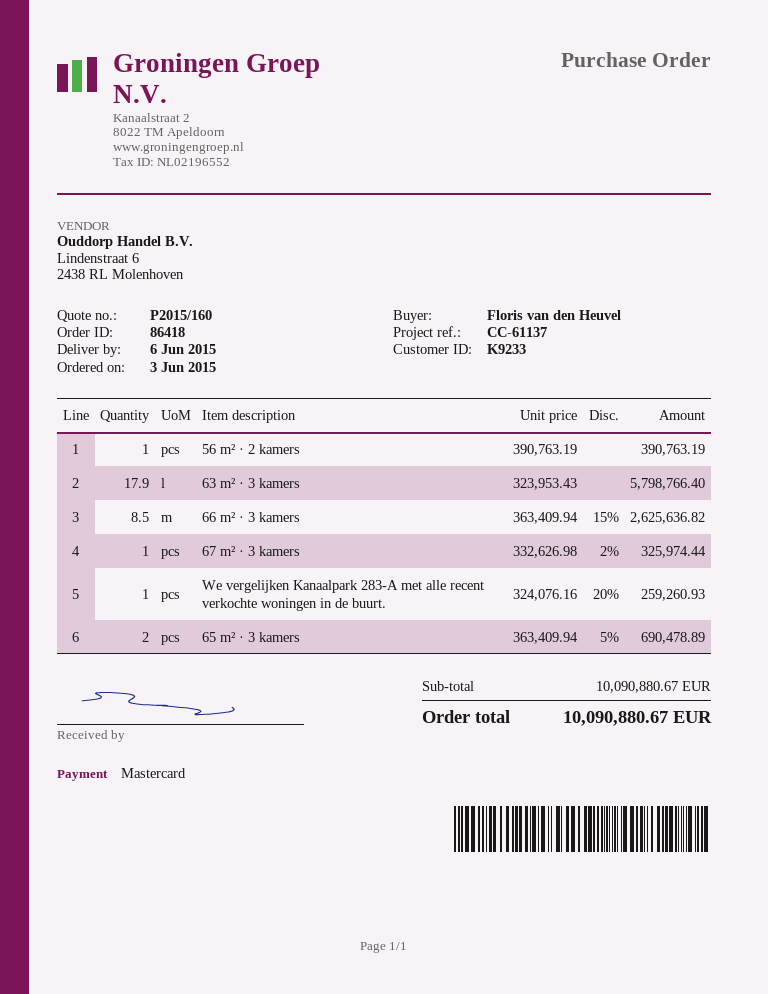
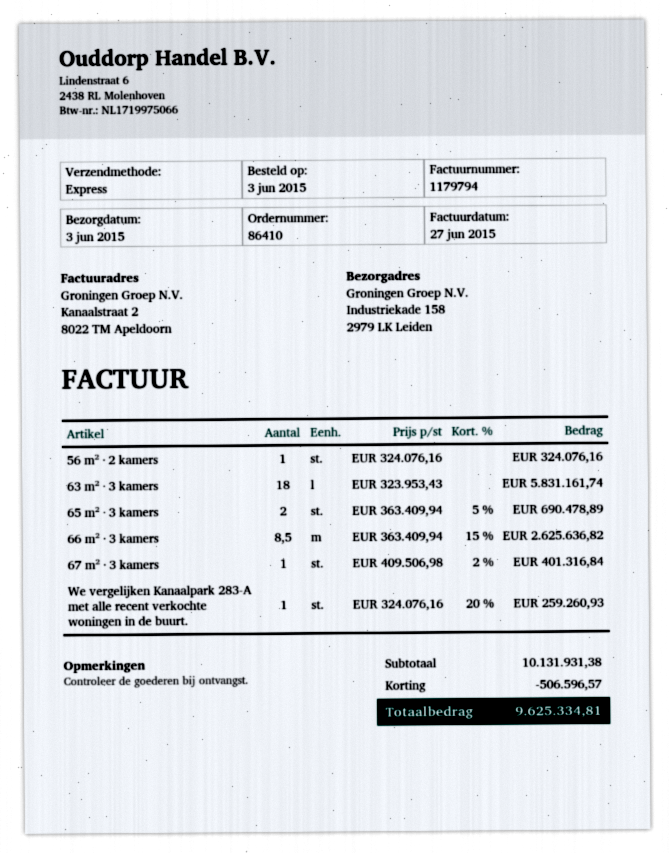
order number: 86418 -> 86410
delivery date: 2015-06-06 -> 2015-06-03
56 m² · 2 kamers: 1 x 390763.19 = 390763.19 -> 1 x 324076.16 = 324076.16
63 m² · 3 kamers: 17.9 x 323953.43 = 5798766.40 -> 18 x 323953.43 = 5831161.74
67 m² · 3 kamers: 1 x 332626.98 - 2% = 325974.44 -> 1 x 409506.98 - 2% = 401316.84
subtotal: 10090880.67 -> 10131931.38
discount: none -> 506596.57
total: 10090880.67 -> 9625334.81

